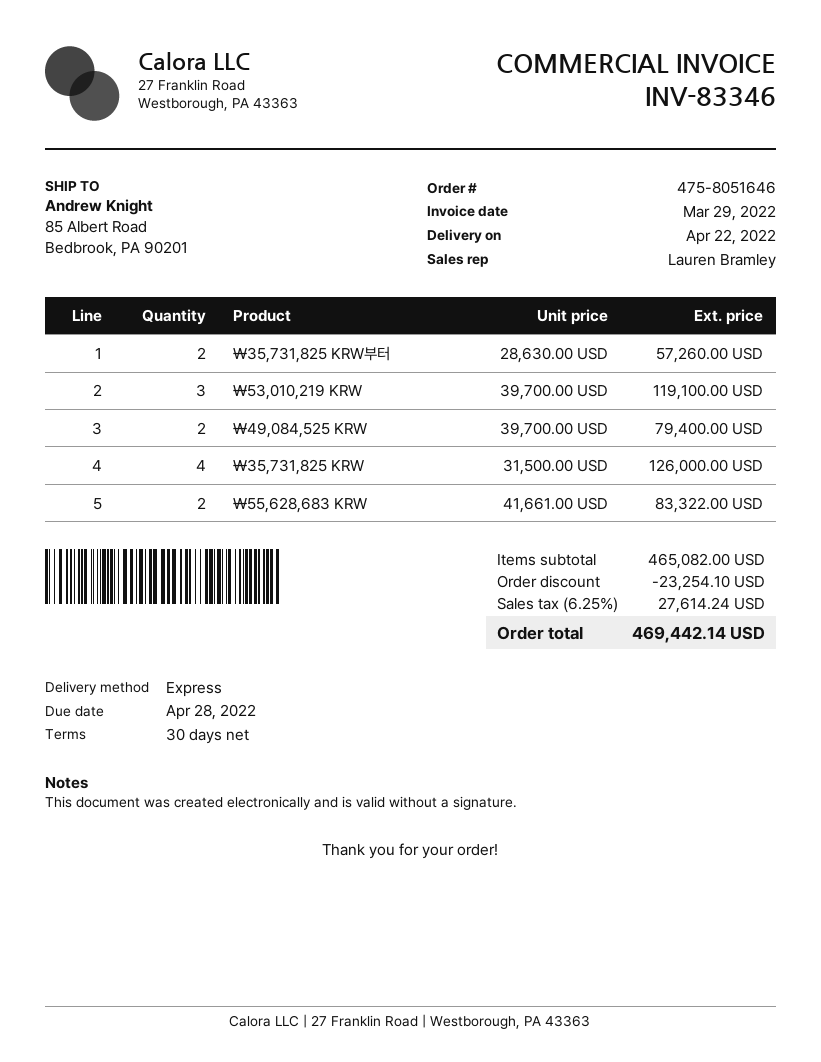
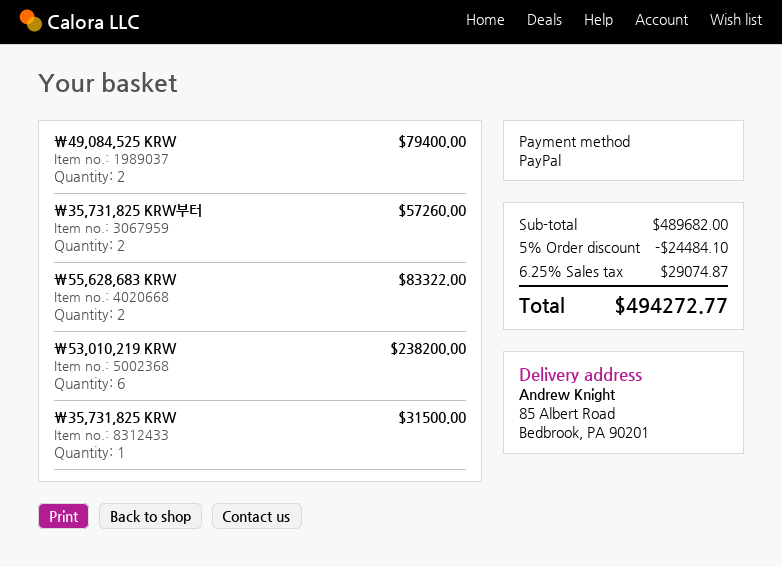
₩53,010,219 KRW: 3 for 119100.00 -> 6 for 238200.00
₩35,731,825 KRW: 4 for 126000.00 -> 1 for 31500.00
subtotal: 465082.00 -> 489682.00
discount: 23254.10 -> 24484.10
tax: 6.25% = 27614.24 -> 6.25% = 29074.87
total: 469442.14 -> 494272.77

